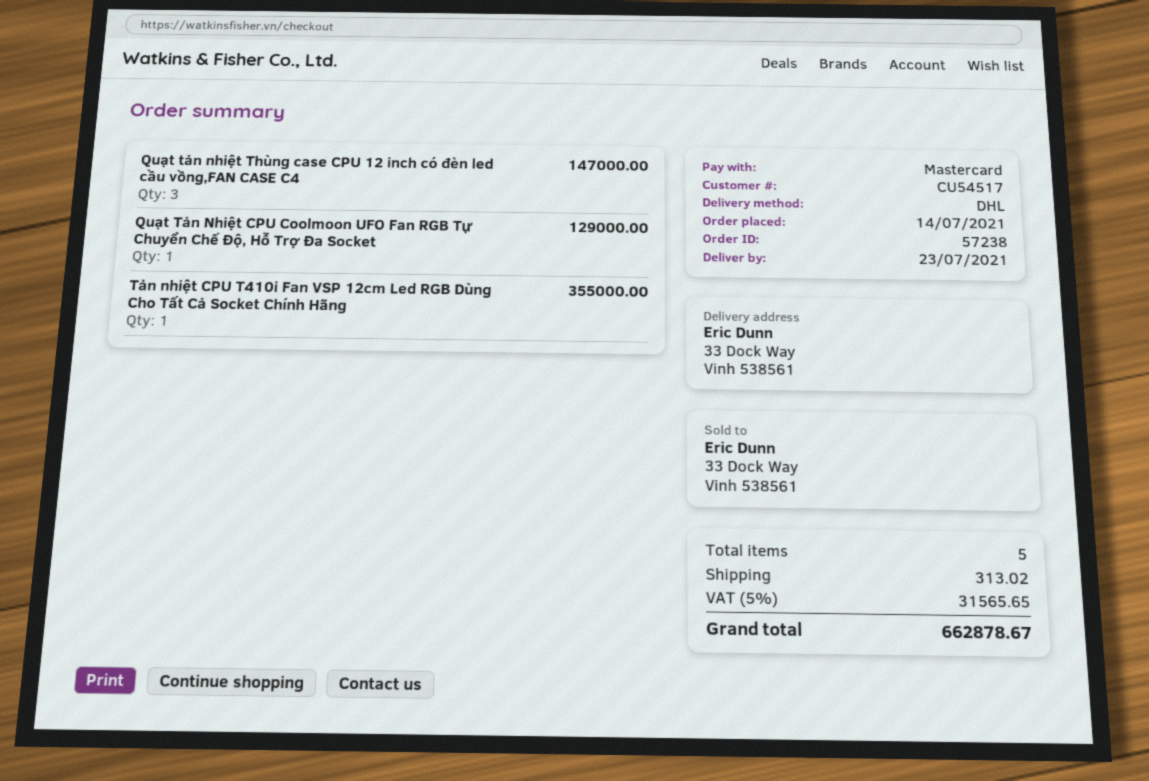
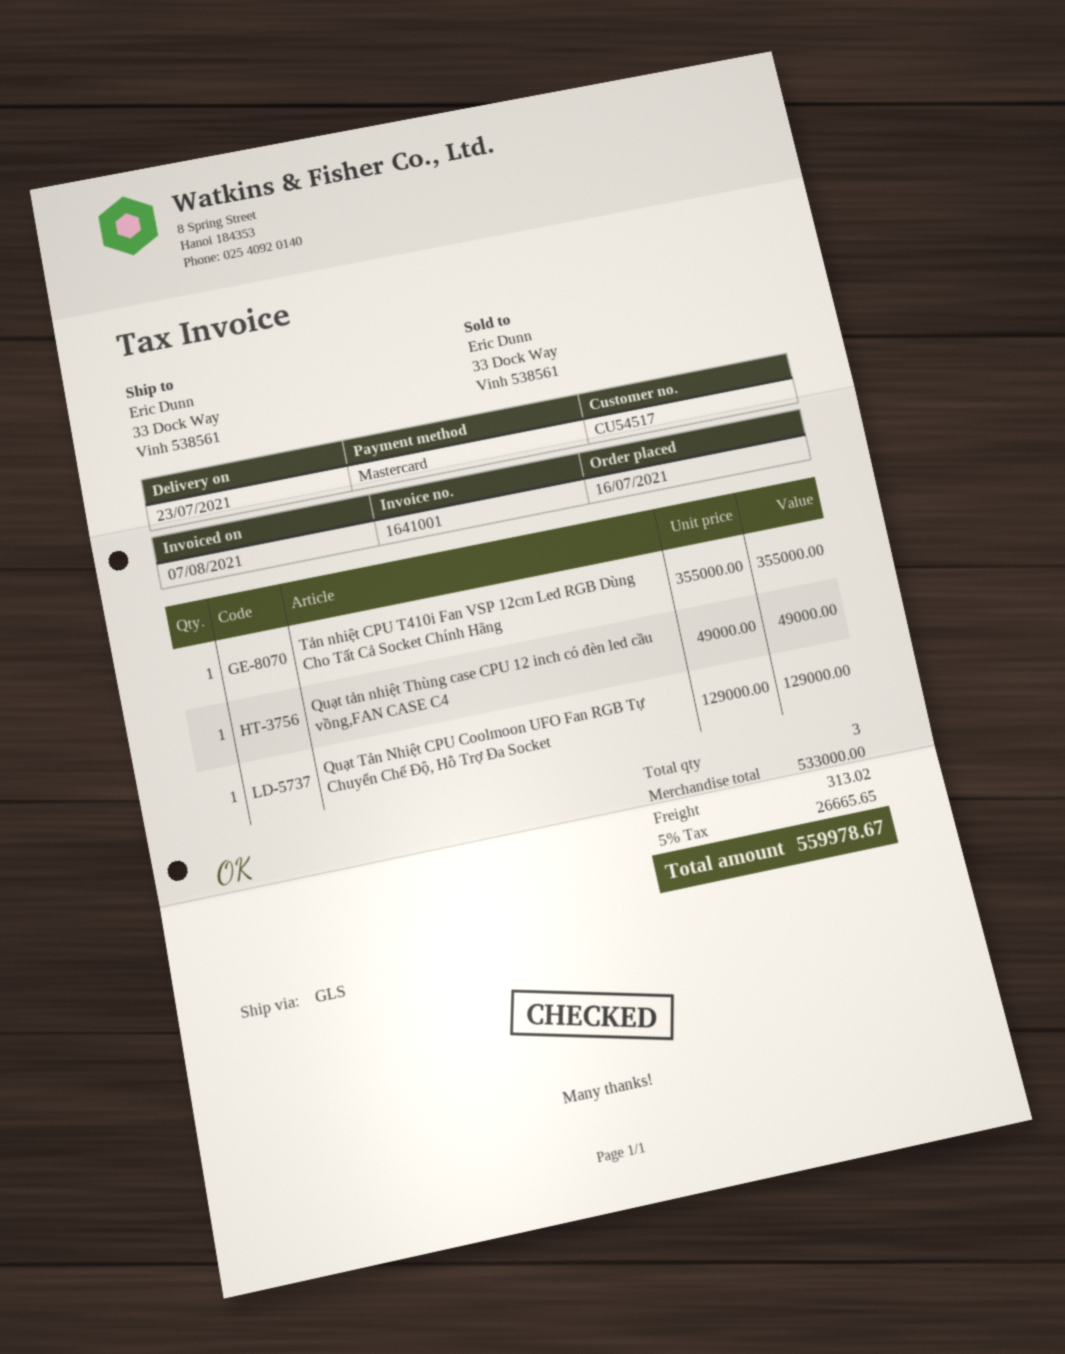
order date: 2021-07-14 -> 2021-07-16
shipping method: DHL -> GLS
Quạt tản nhiệt Thùng case CPU 12 inch có đèn led cầu vồng,FAN CASE C4: 3 for 147000.00 -> 1 for 49000.00
total quantity: 5 -> 3
tax: 5% = 31565.65 -> 5% = 26665.65
total: 662878.67 -> 559978.67

